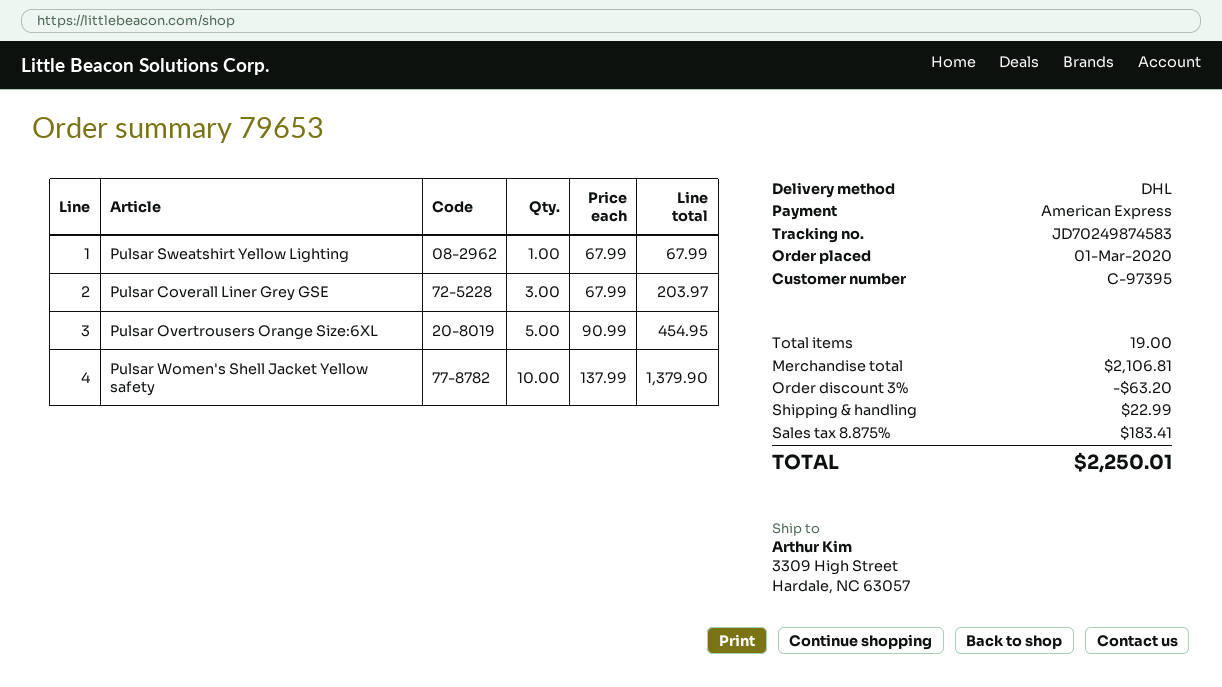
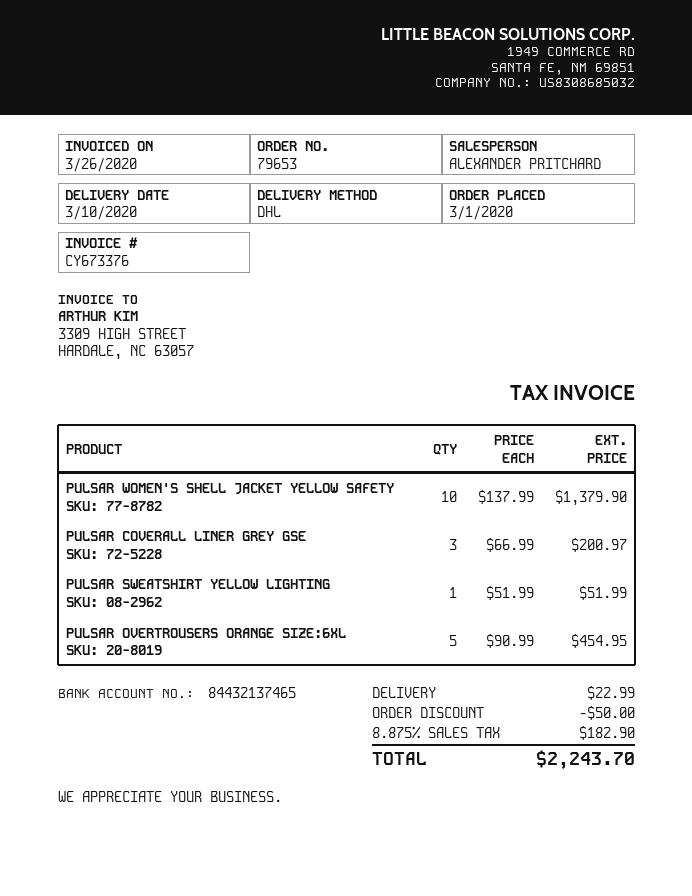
Pulsar Sweatshirt Yellow Lighting: 1 x 67.99 = 67.99 -> 1 x 51.99 = 51.99
Pulsar Coverall Liner Grey GSE: 3 x 67.99 = 203.97 -> 3 x 66.99 = 200.97
discount: 63.20 -> 50.00
tax: 8.875% = 183.41 -> 8.875% = 182.90
total: 2250.01 -> 2243.70

